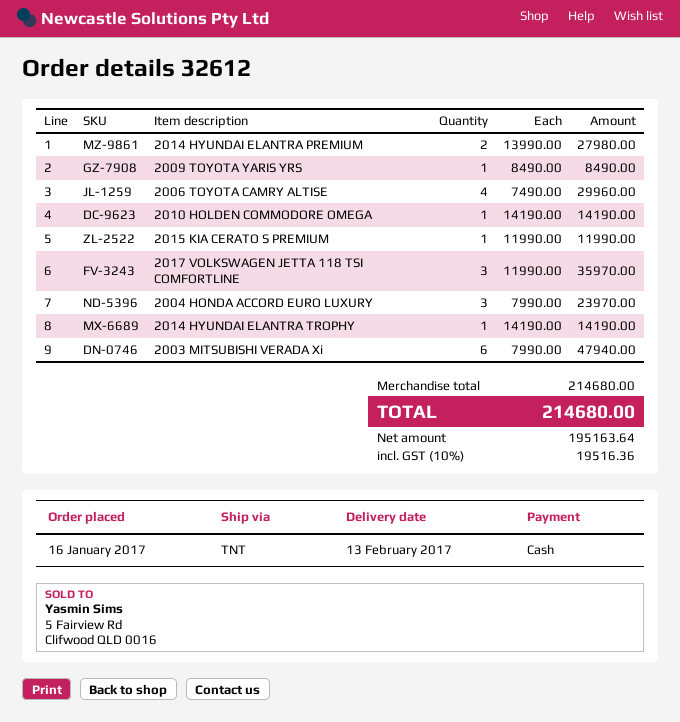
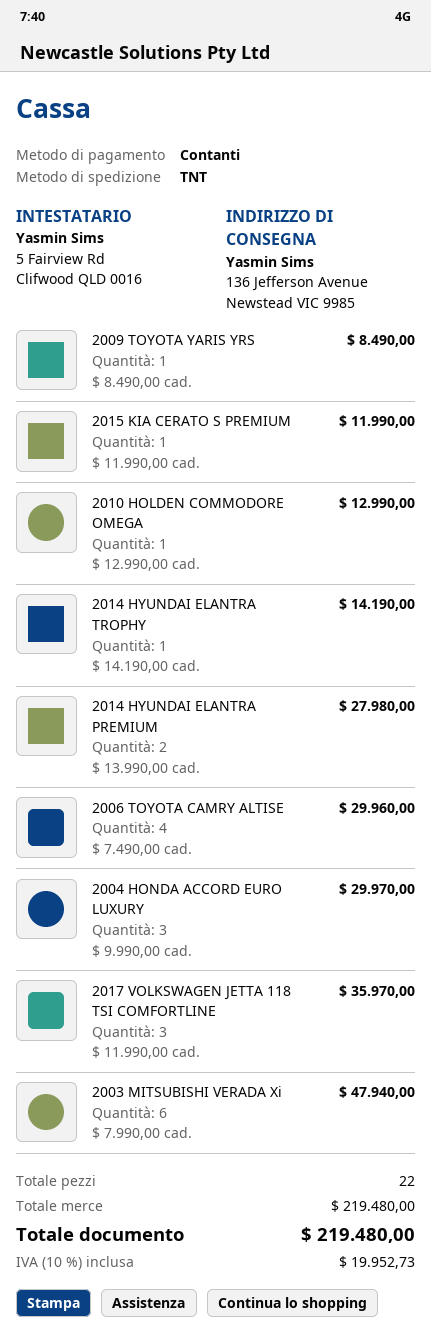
2010 HOLDEN COMMODORE OMEGA: 1 x 14190.00 = 14190.00 -> 1 x 12990.00 = 12990.00
2004 HONDA ACCORD EURO LUXURY: 3 x 7990.00 = 23970.00 -> 3 x 9990.00 = 29970.00
subtotal: 214680.00 -> 219480.00
tax: 10% = 19516.36 -> 10% = 19952.73
total: 214680.00 -> 219480.00

